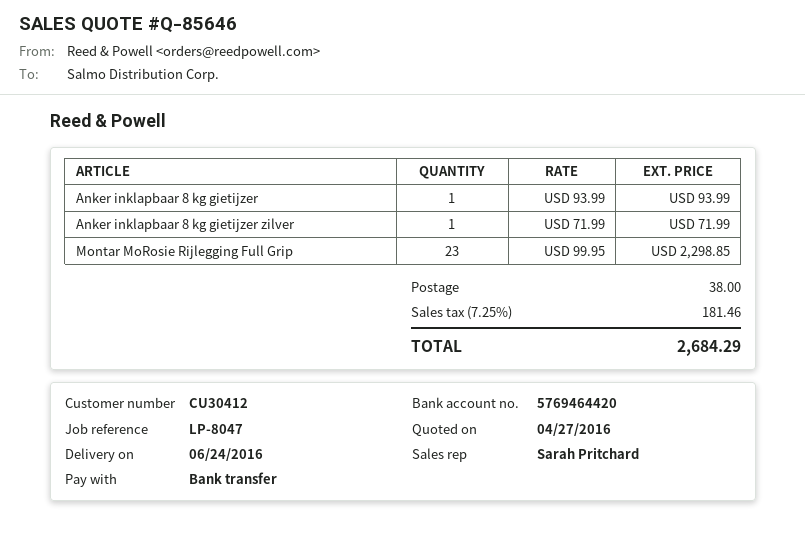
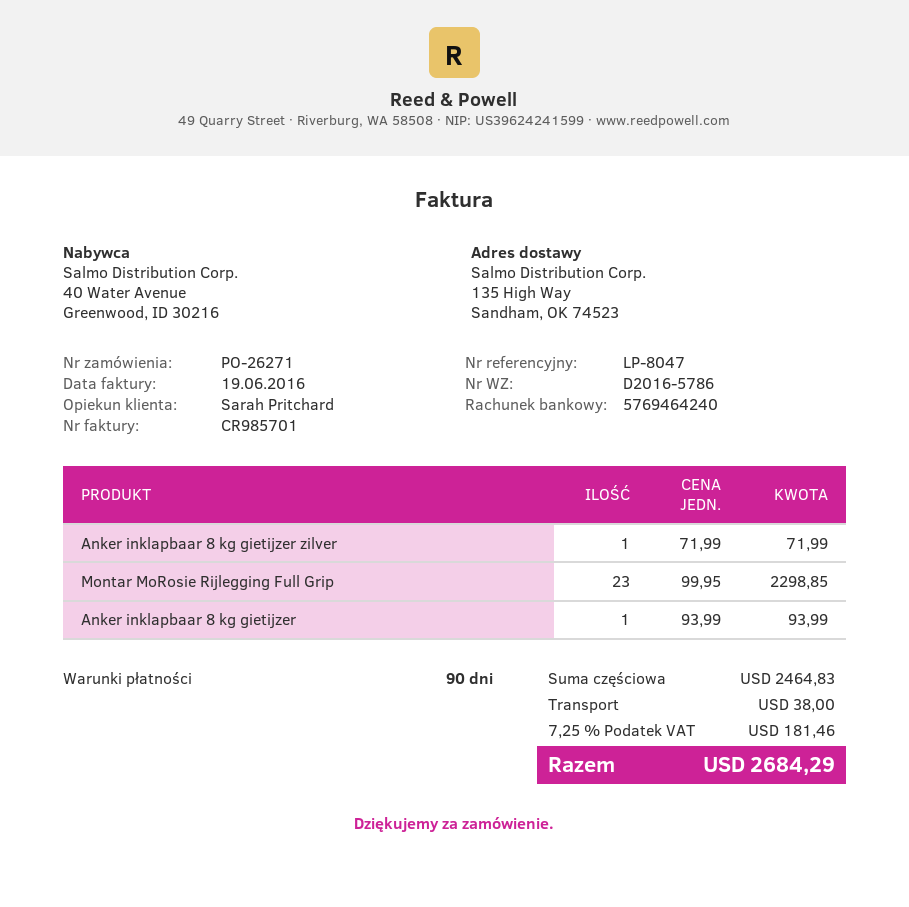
bank account: 5769464420 -> 5769464240

